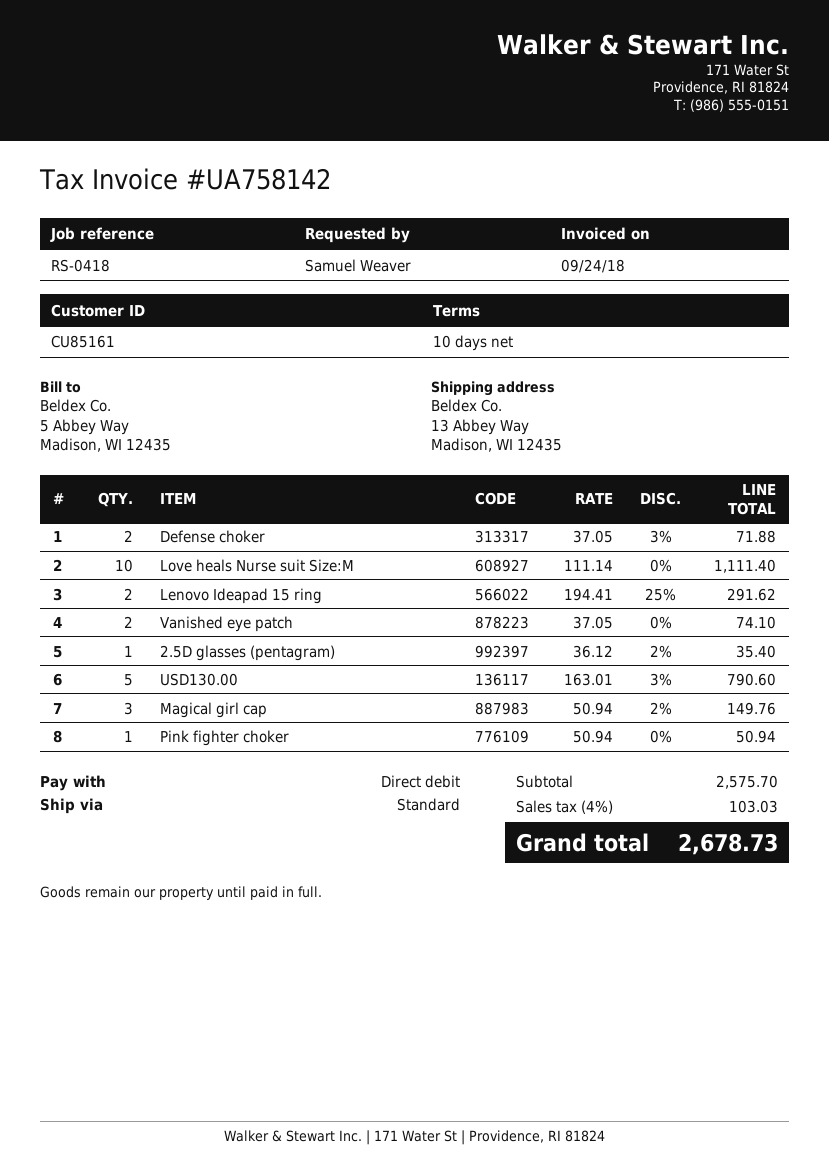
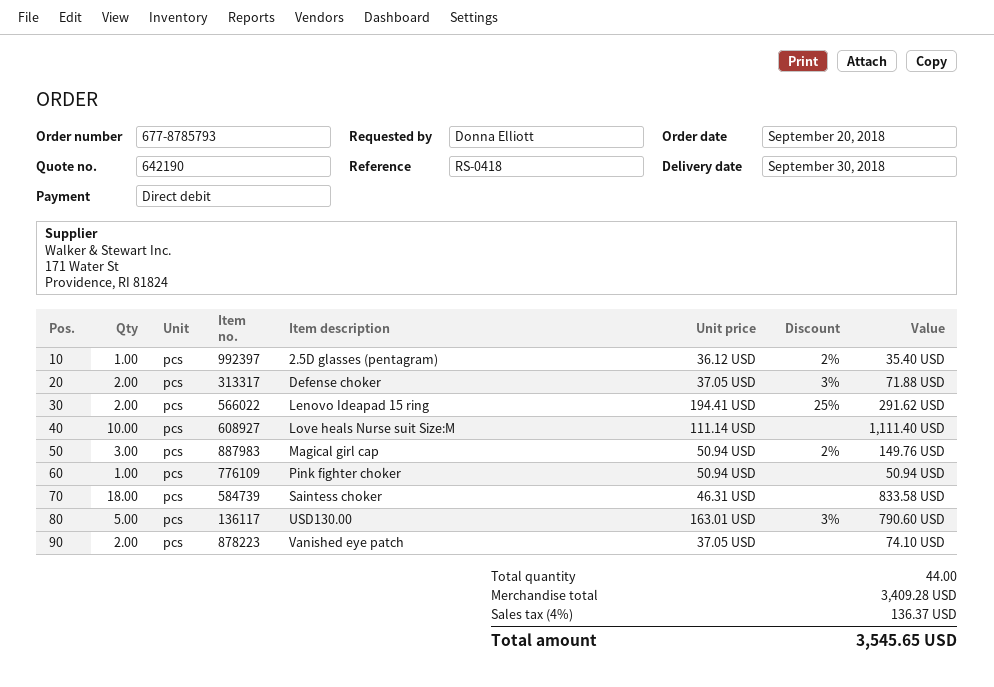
ordered by: Samuel Weaver -> Donna Elliott
Saintess choker: none -> 18 x 46.31 = 833.58
subtotal: 2575.70 -> 3409.28
tax: 4% = 103.03 -> 4% = 136.37
total: 2678.73 -> 3545.65

